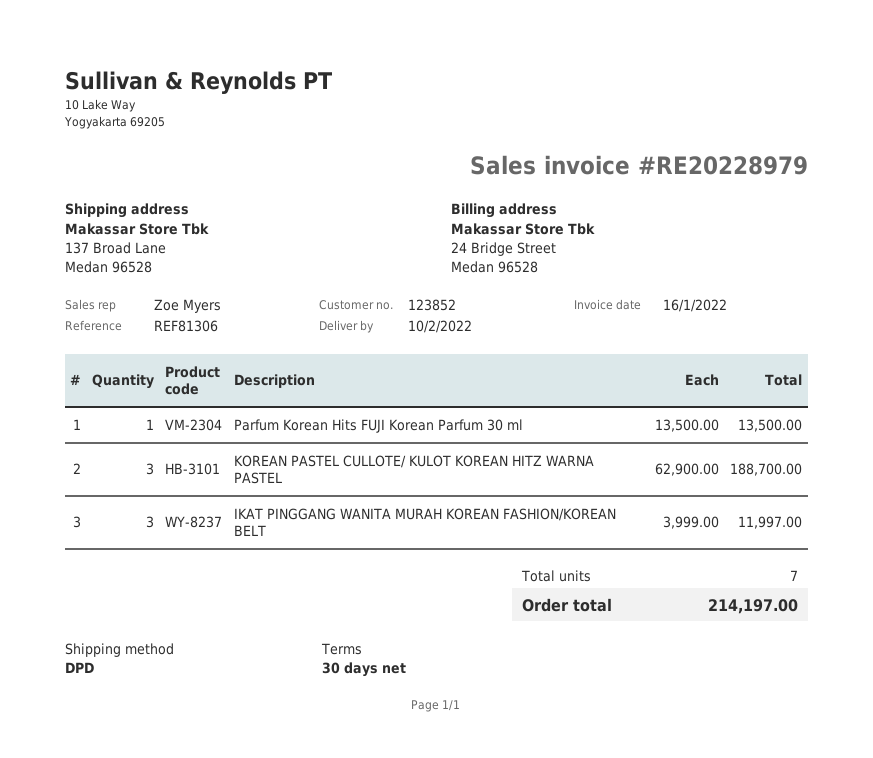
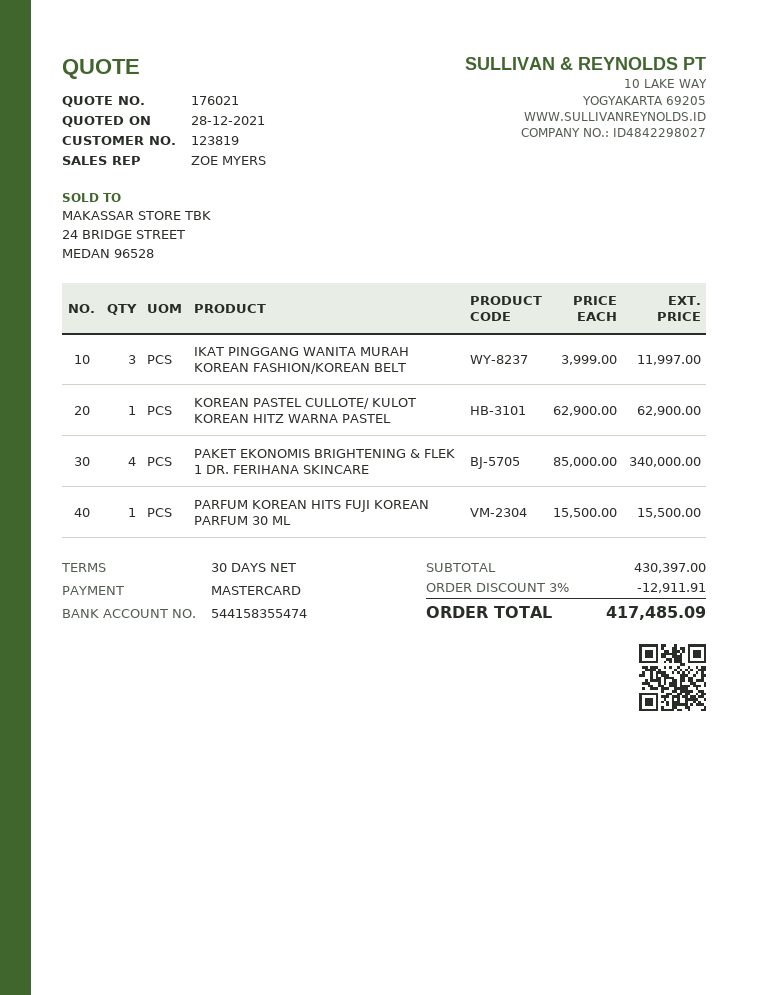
customer number: 123852 -> 123819
Parfum Korean Hits FUJI Korean Parfum 30 ml: 1 x 13500.00 = 13500.00 -> 1 x 15500.00 = 15500.00
KOREAN PASTEL CULLOTE/ KULOT KOREAN HITZ WARNA PASTEL: 3 x 62900.00 = 188700.00 -> 1 x 62900.00 = 62900.00
PAKET EKONOMIS BRIGHTENING & FLEK 1 DR. FERIHANA SKINCARE: none -> 4 x 85000.00 = 340000.00
discount: none -> 3% = 12911.91
total: 214197.00 -> 417485.09

